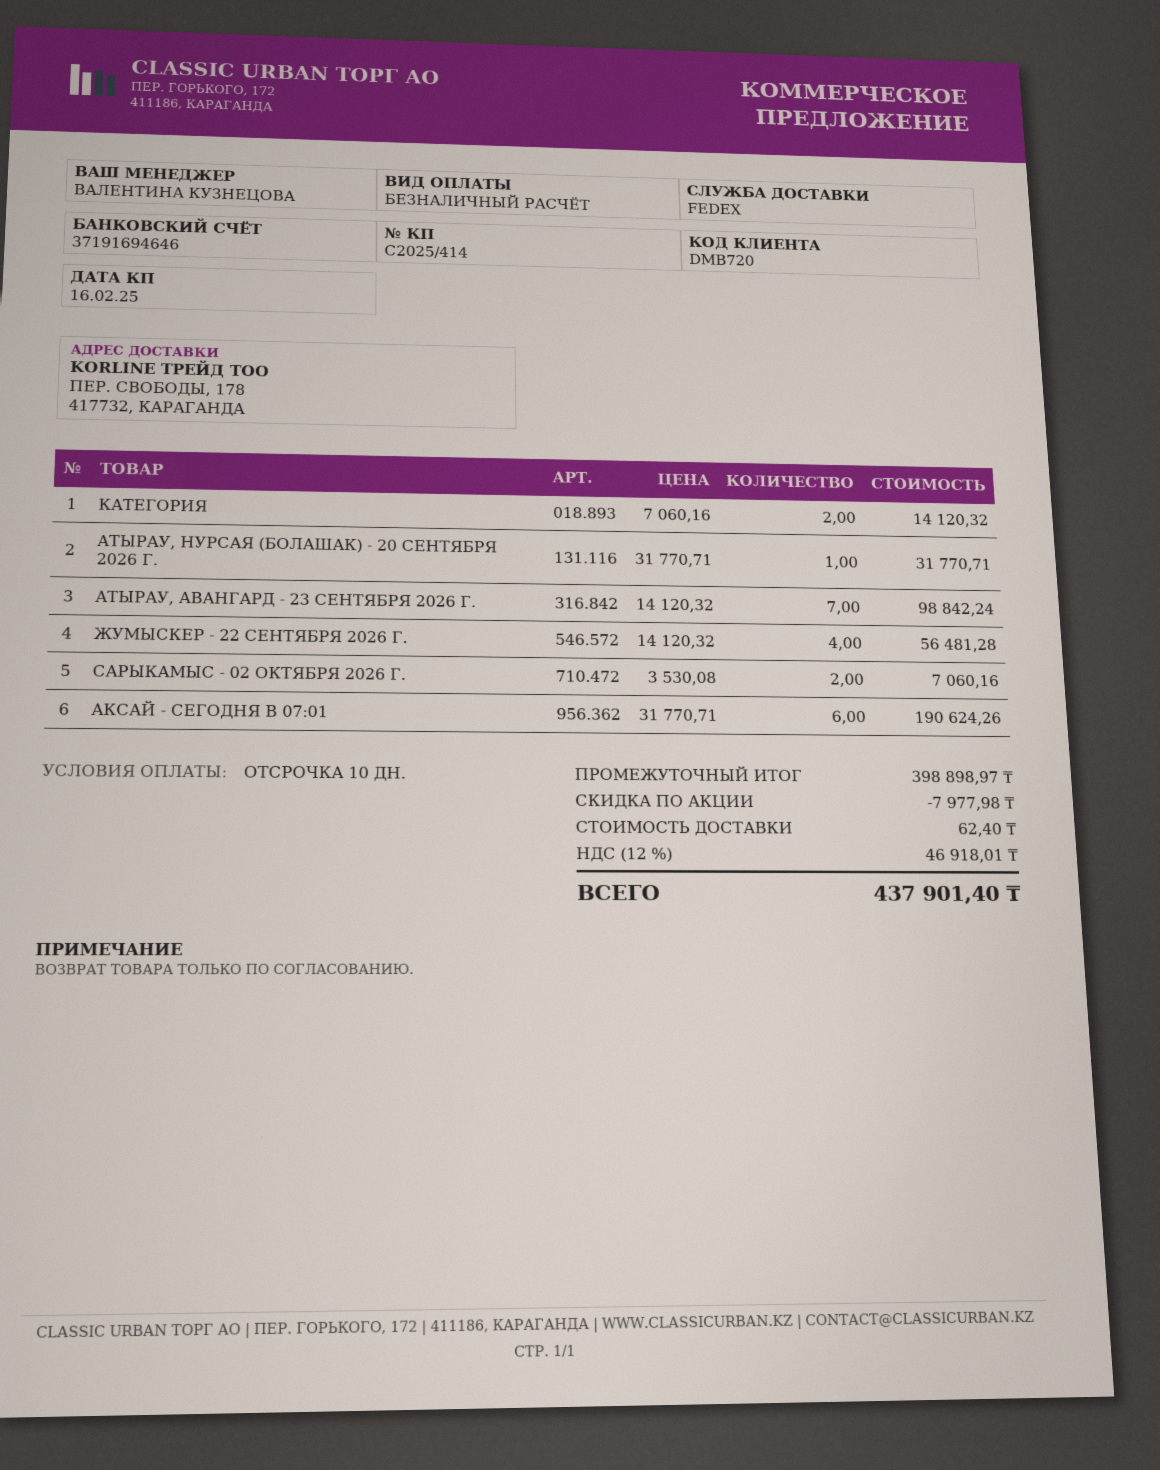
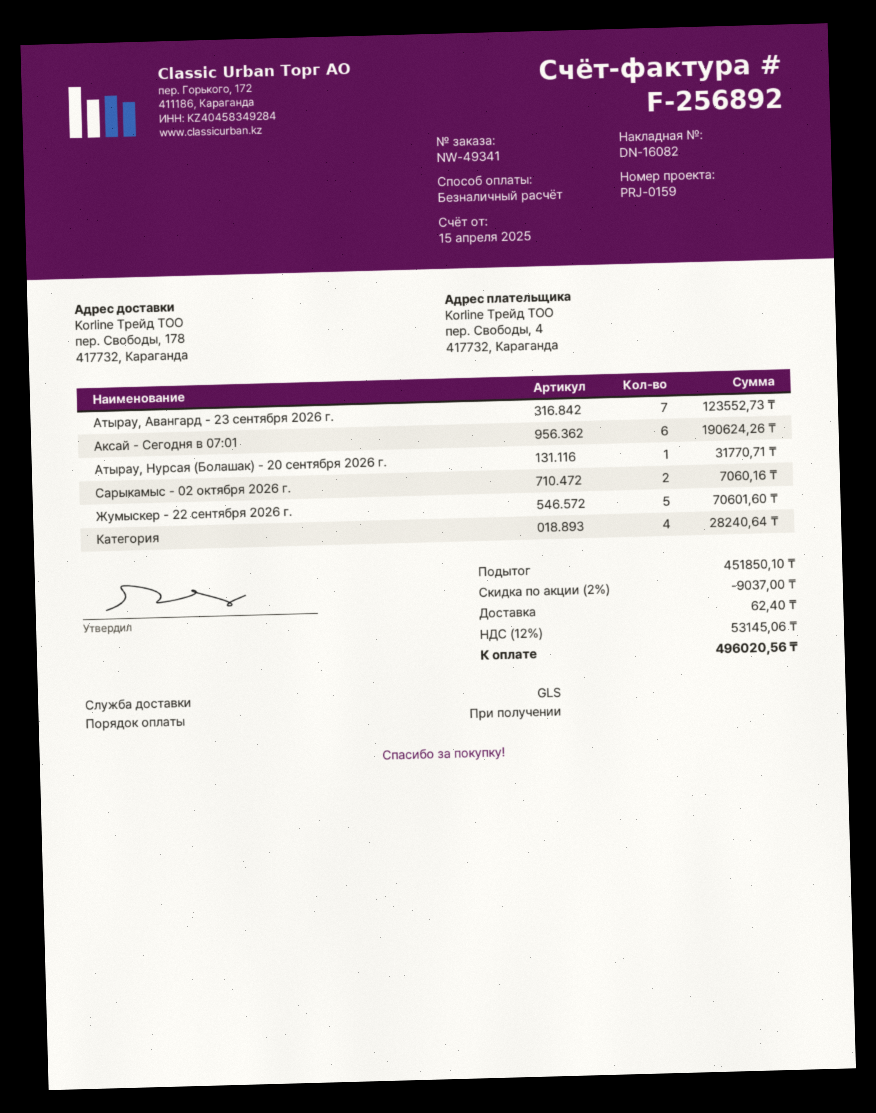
payment terms: 10 days -> on receipt
shipping method: FedEx -> GLS
КАТЕГОРИЯ: 2 for 14120.32 -> 4 for 28240.64
АТЫРАУ, АВАНГАРД - 23 СЕНТЯБРЯ 2026 Г.: 7 for 98842.24 -> 7 for 123552.73
ЖУМЫСКЕР - 22 СЕНТЯБРЯ 2026 Г.: 4 for 56481.28 -> 5 for 70601.60
subtotal: 398898.97 -> 451850.10
discount: 7977.98 -> 9037.00
tax: 12% = 46918.01 -> 12% = 53145.06
total: 437901.40 -> 496020.56

